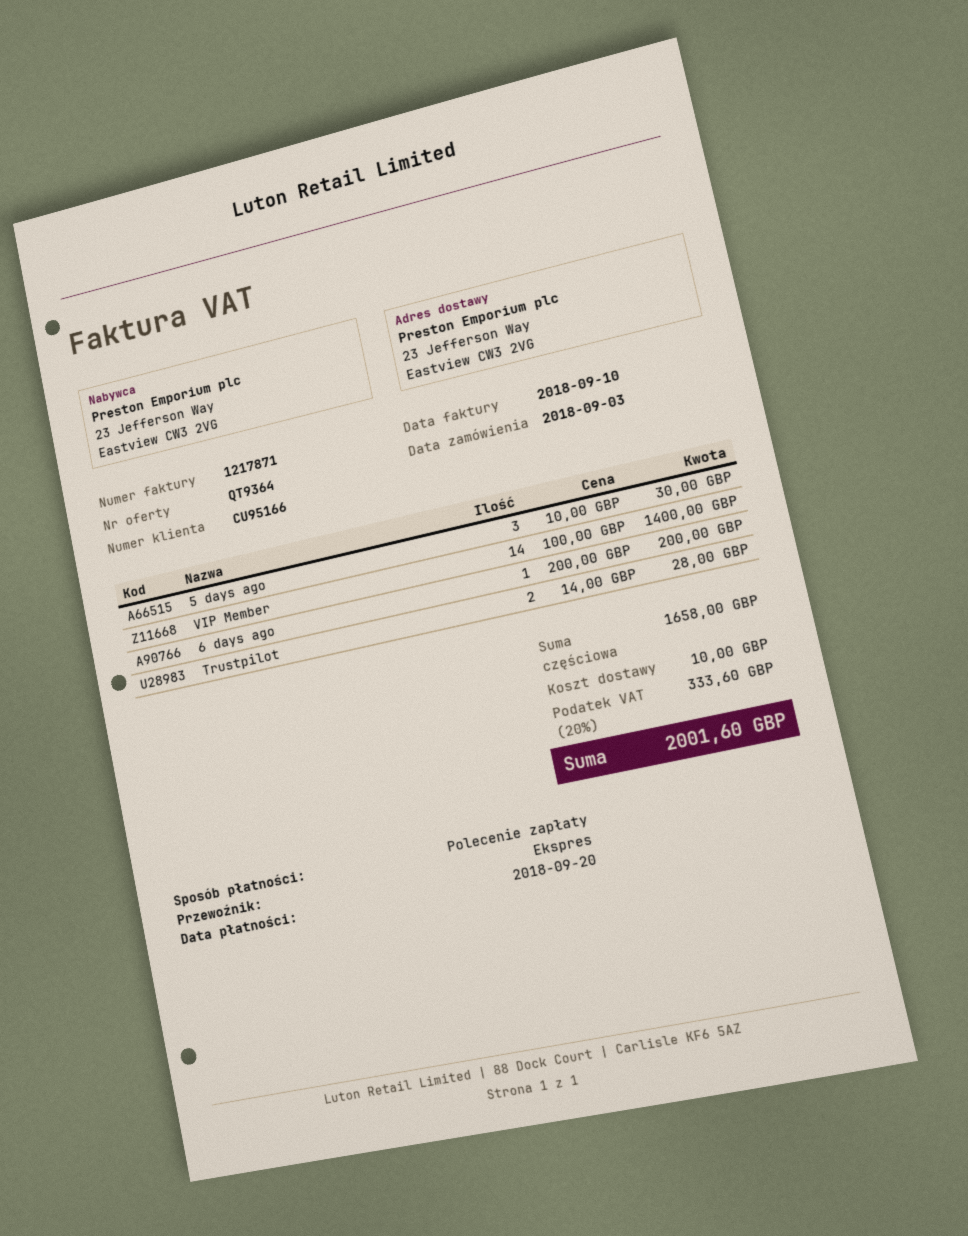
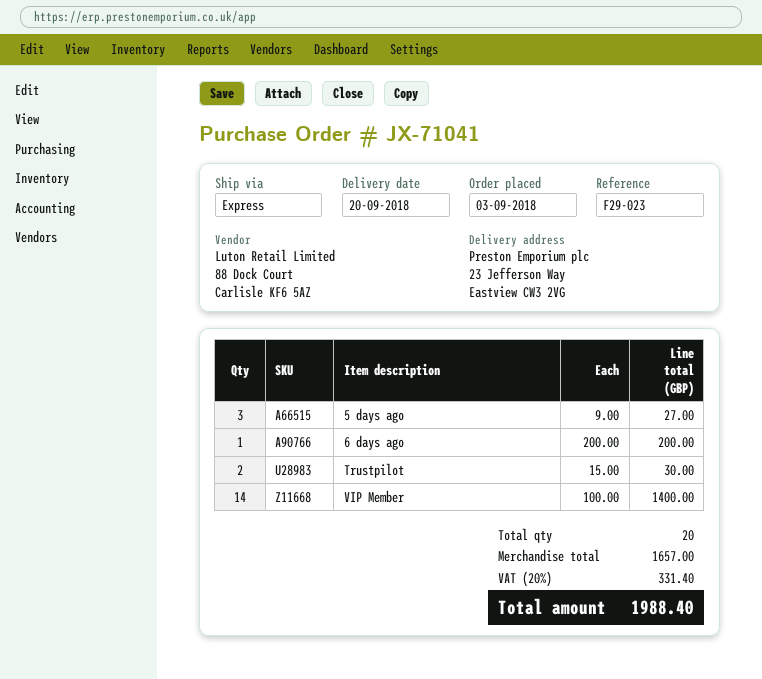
5 days ago: 3 x 10.00 = 30.00 -> 3 x 9.00 = 27.00
Trustpilot: 2 x 14.00 = 28.00 -> 2 x 15.00 = 30.00
subtotal: 1658.00 -> 1657.00
shipping: 10.00 -> none
tax: 20% = 333.60 -> 20% = 331.40
total: 2001.60 -> 1988.40

